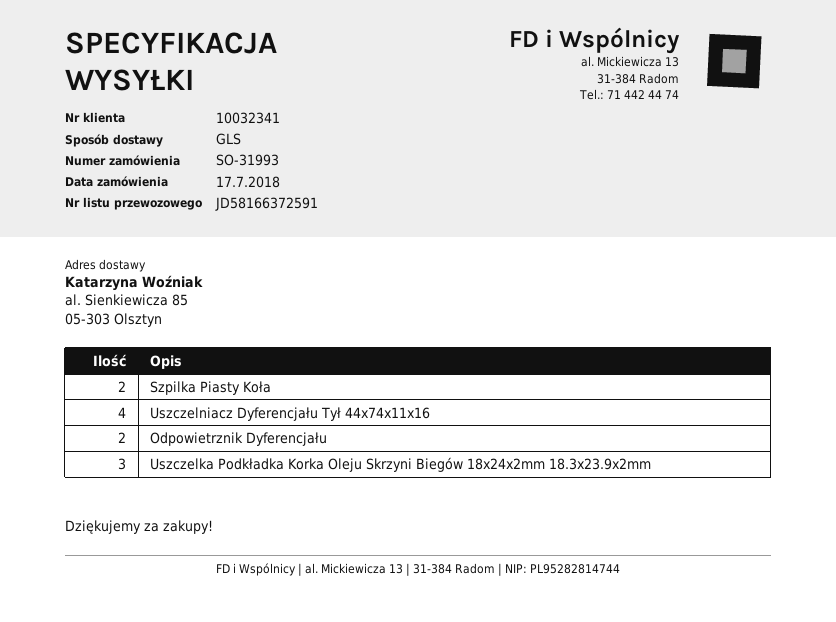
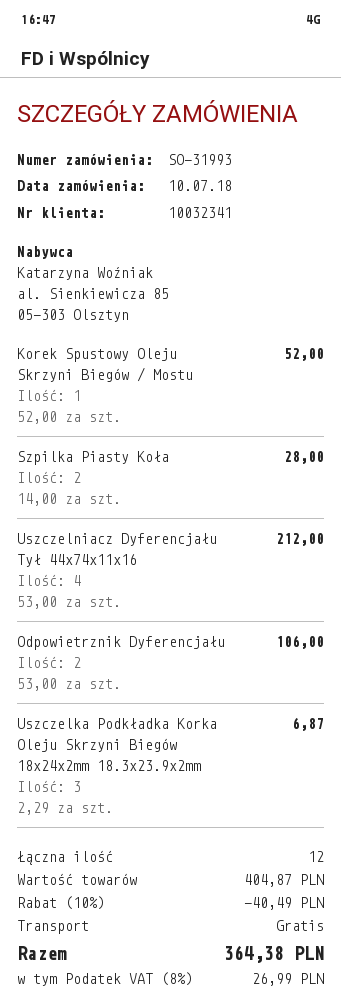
order date: 2018-07-17 -> 2018-07-10
Korek Spustowy Oleju Skrzyni Biegów / Mostu: none -> 1

